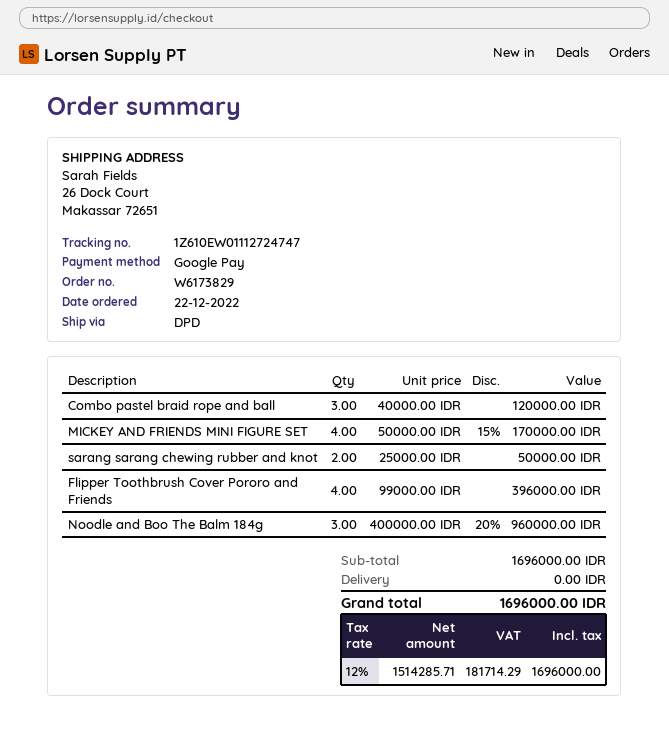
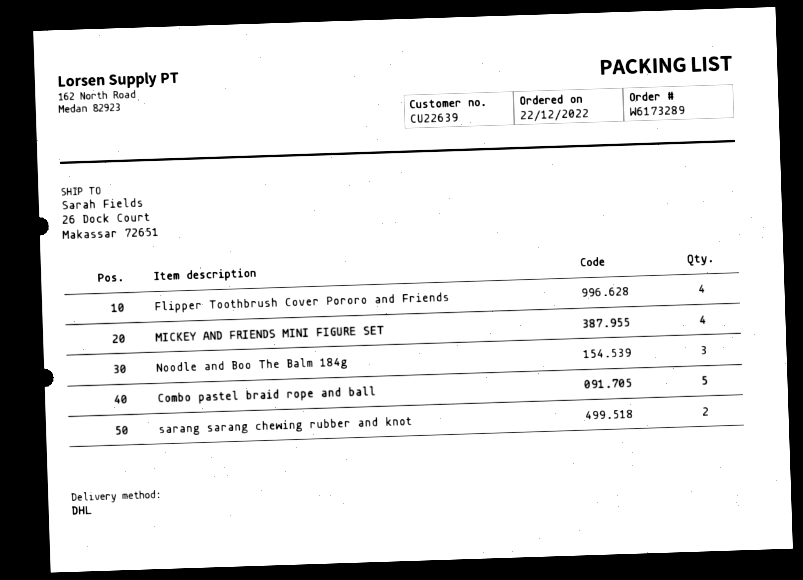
order number: W6173829 -> W6173289
shipping method: DPD -> DHL
Combo pastel braid rope and ball: 3 -> 5

